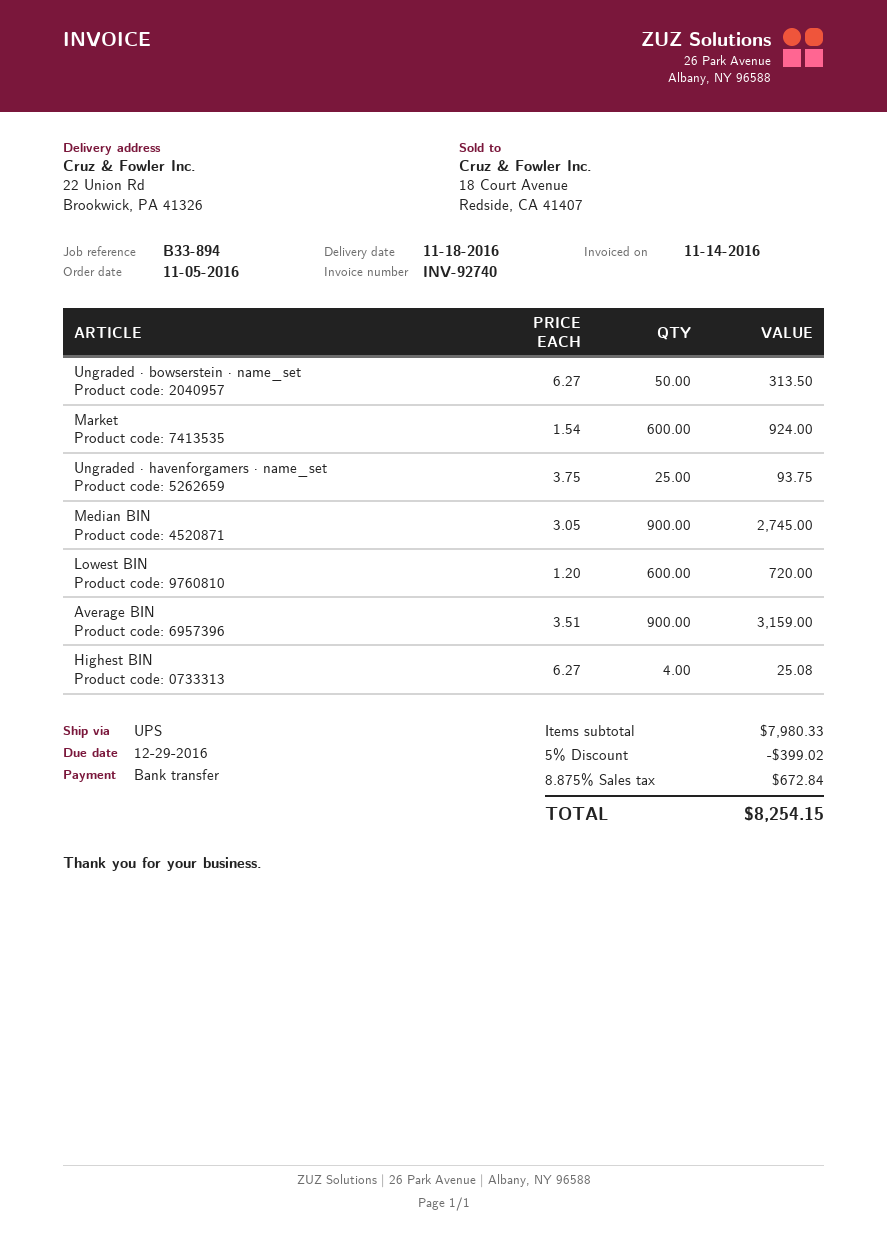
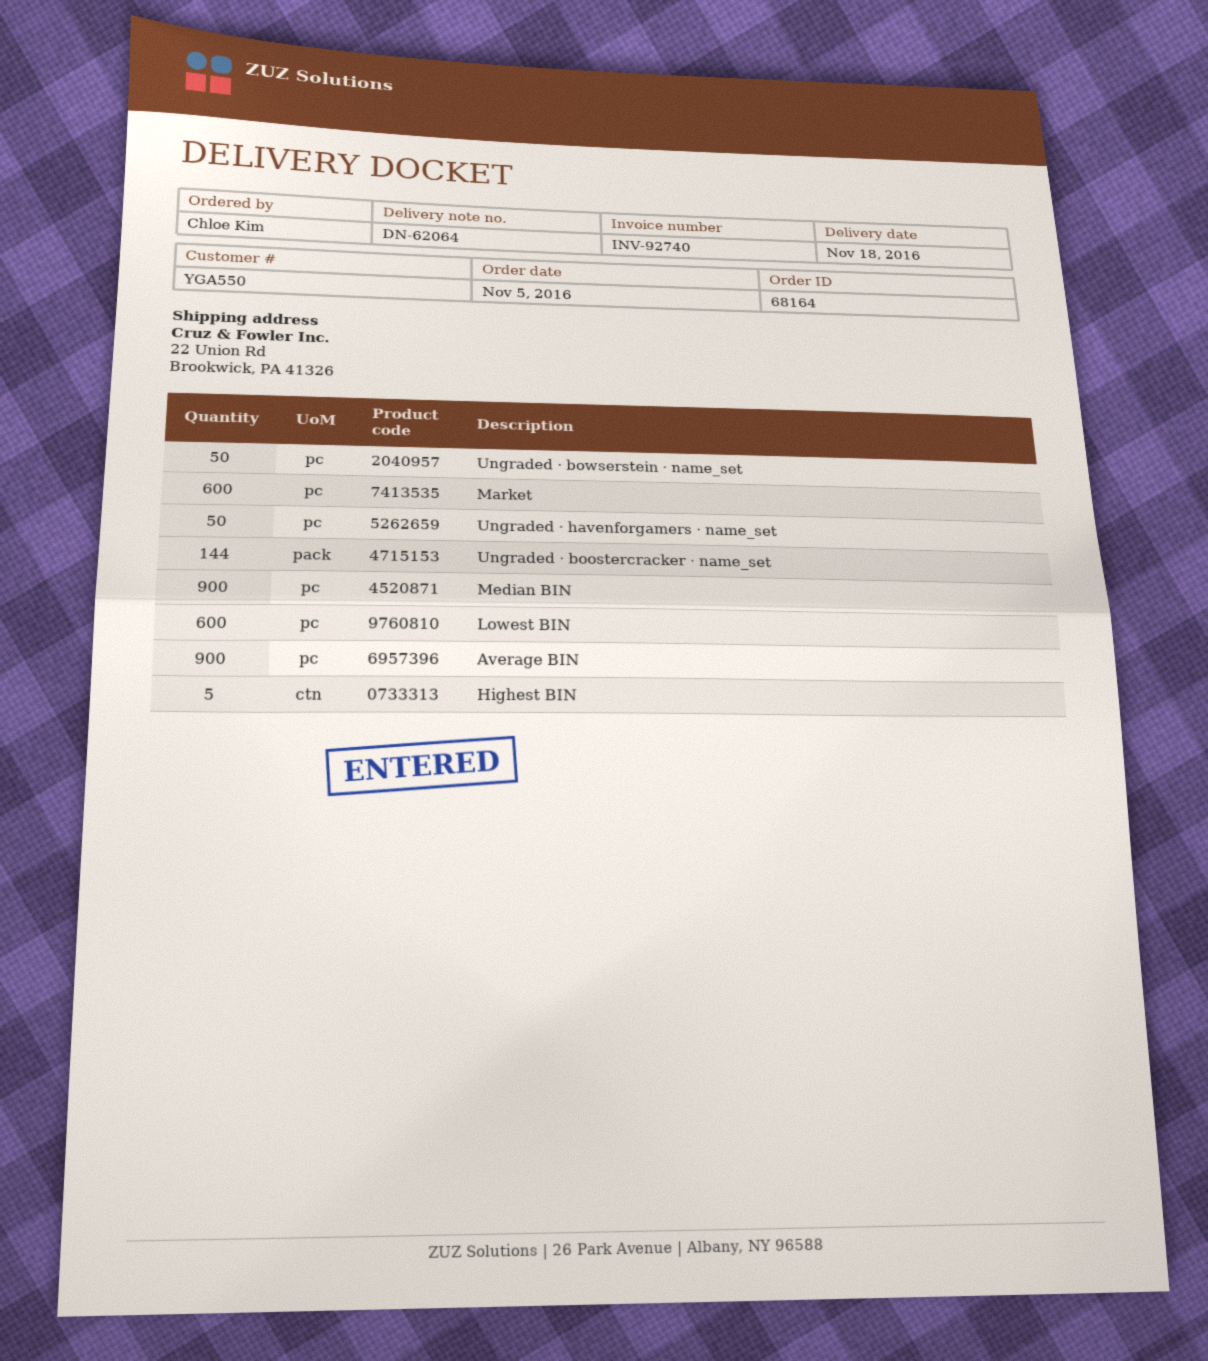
Ungraded · havenforgamers · name_set: 25 -> 50
Highest BIN: 4 -> 5
Ungraded · boostercracker · name_set: none -> 144

